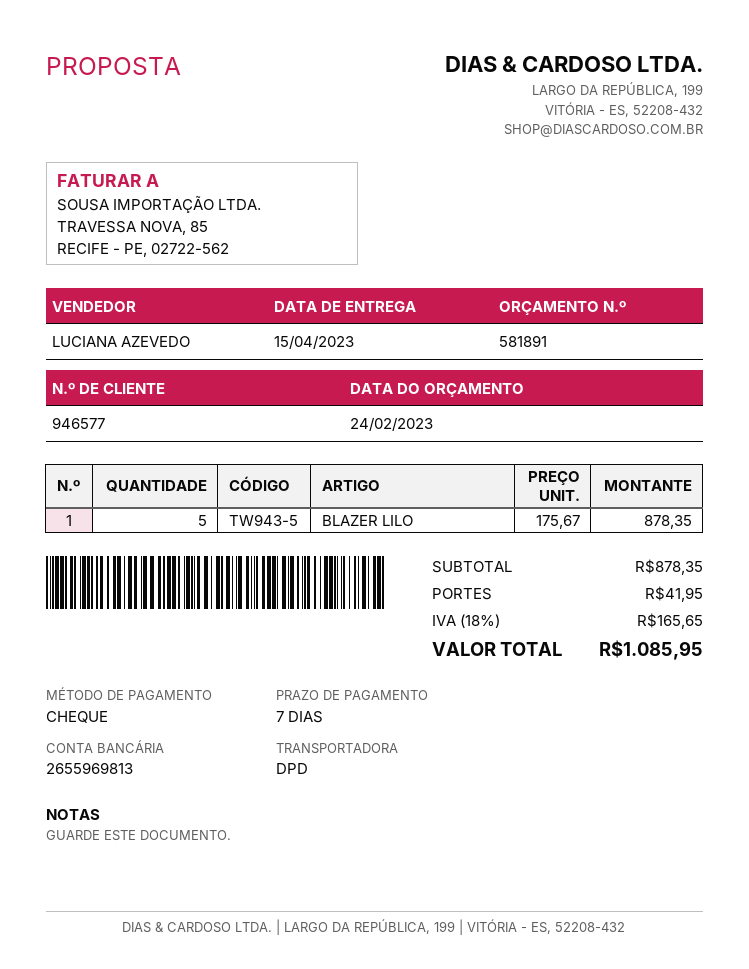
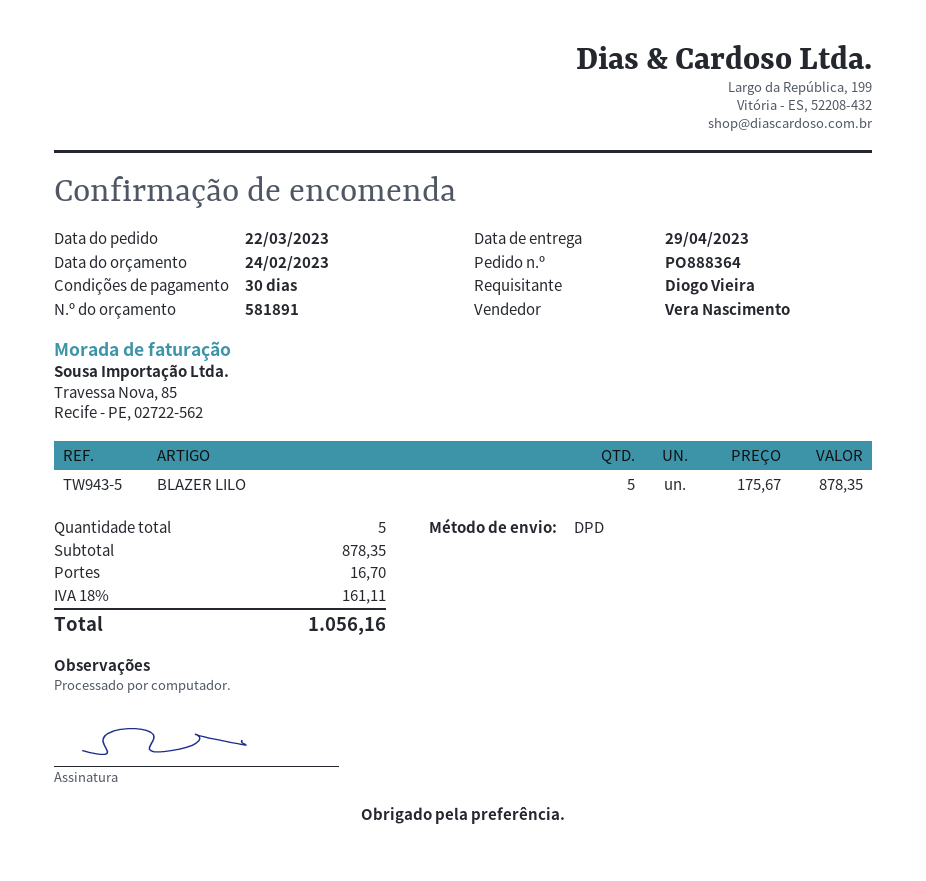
delivery date: 2023-04-15 -> 2023-04-29
payment terms: 7 days -> 30 days
sales rep: LUCIANA AZEVEDO -> Vera Nascimento
shipping: 41.95 -> 16.70
tax: 18% = 165.65 -> 18% = 161.11
total: 1085.95 -> 1056.16

